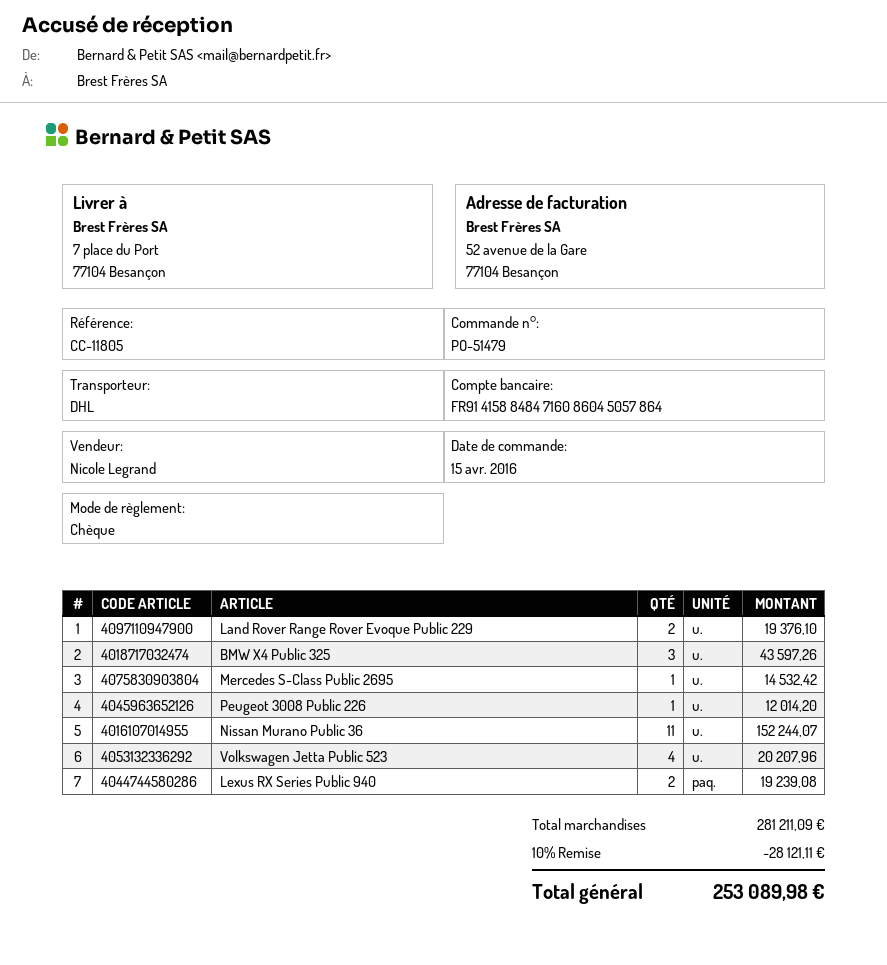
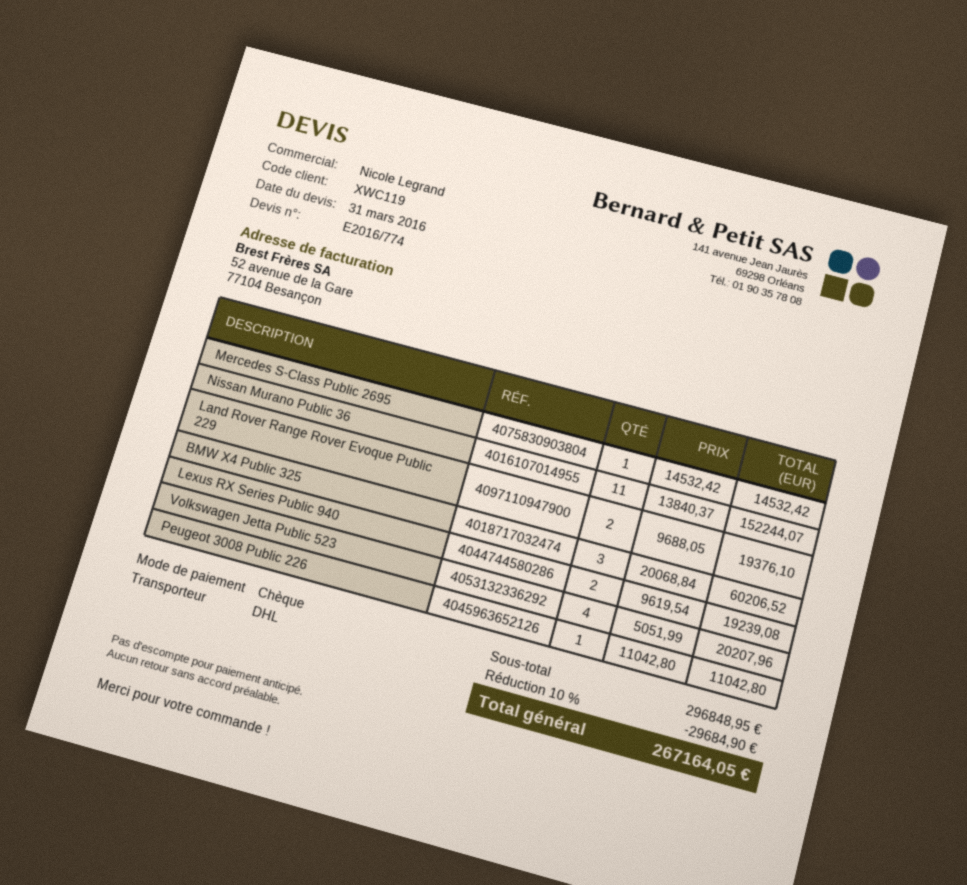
BMW X4 Public 325: 3 for 43597.26 -> 3 for 60206.52
Peugeot 3008 Public 226: 1 for 12014.20 -> 1 for 11042.80
subtotal: 281211.09 -> 296848.95
discount: 10% = 28121.11 -> 10% = 29684.90
total: 253089.98 -> 267164.05

